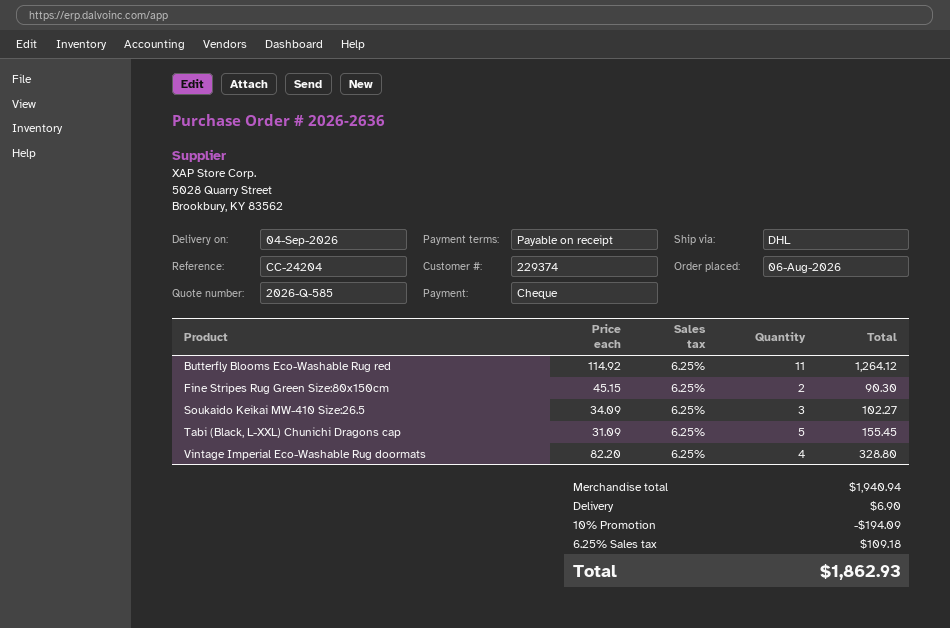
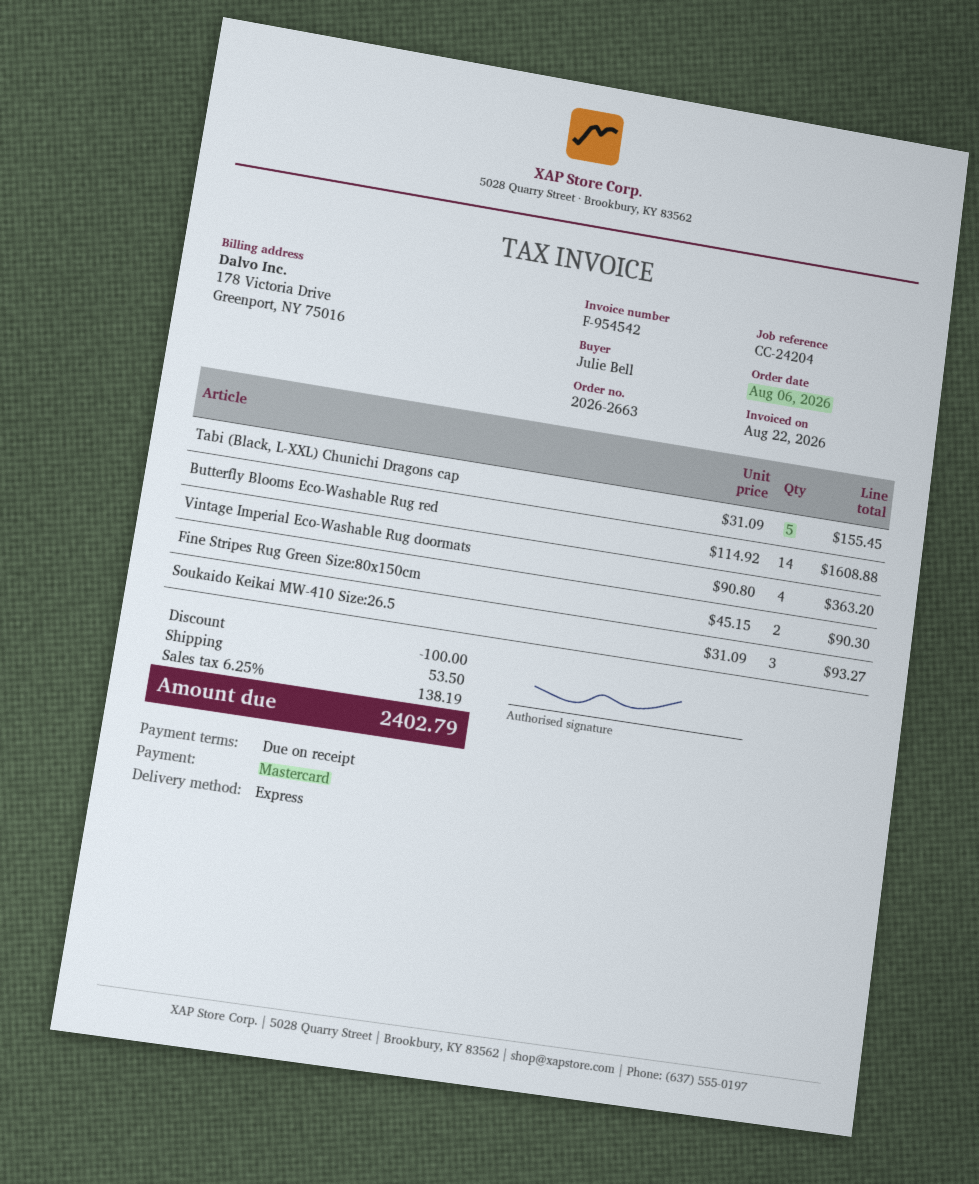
order number: 2026-2636 -> 2026-2663
payment method: cheque -> Mastercard
shipping method: DHL -> express
Butterfly Blooms Eco-Washable Rug red: 11 x 114.92 = 1264.12 -> 14 x 114.92 = 1608.88
Soukaido Keikai MW-410 Size:26.5: 3 x 34.09 = 102.27 -> 3 x 31.09 = 93.27
Vintage Imperial Eco-Washable Rug doormats: 4 x 82.20 = 328.80 -> 4 x 90.80 = 363.20
discount: 194.09 -> 100.00
shipping: 6.90 -> 53.50
tax: 6.25% = 109.18 -> 6.25% = 138.19
total: 1862.93 -> 2402.79

